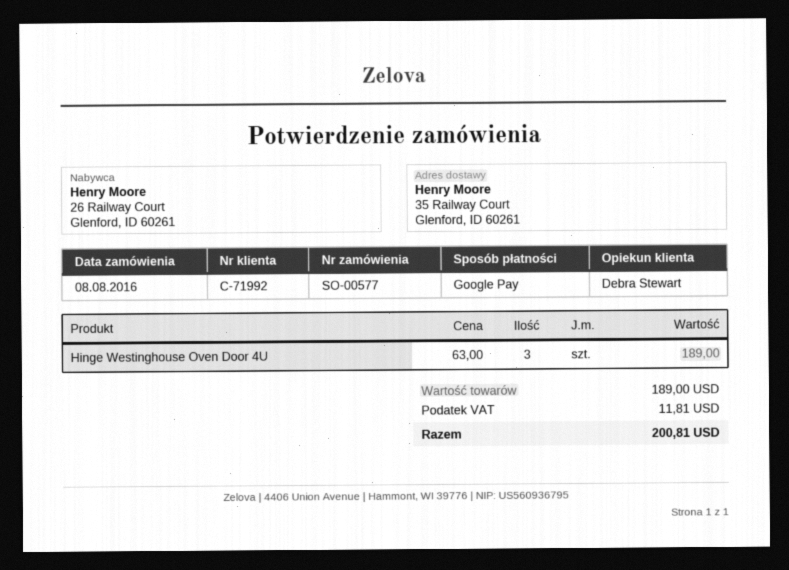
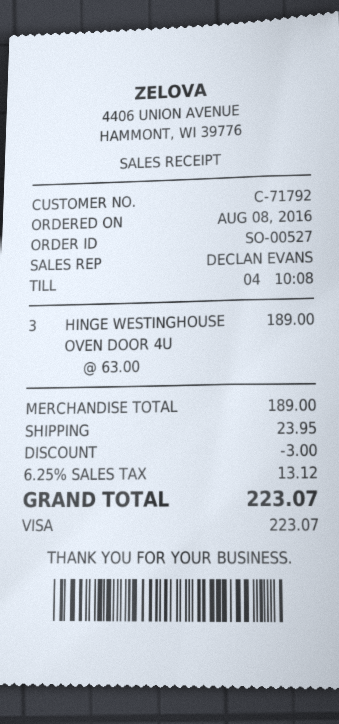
order number: SO-00577 -> SO-00527
customer number: C-71992 -> C-71792
sales rep: Debra Stewart -> DECLAN EVANS
payment method: Google Pay -> Visa
discount: none -> 3.00
shipping: none -> 23.95
tax: 11.81 -> 13.12
total: 200.81 -> 223.07

